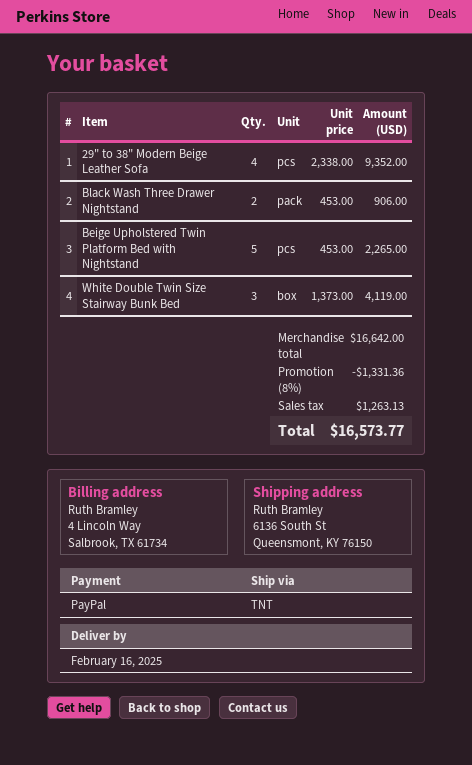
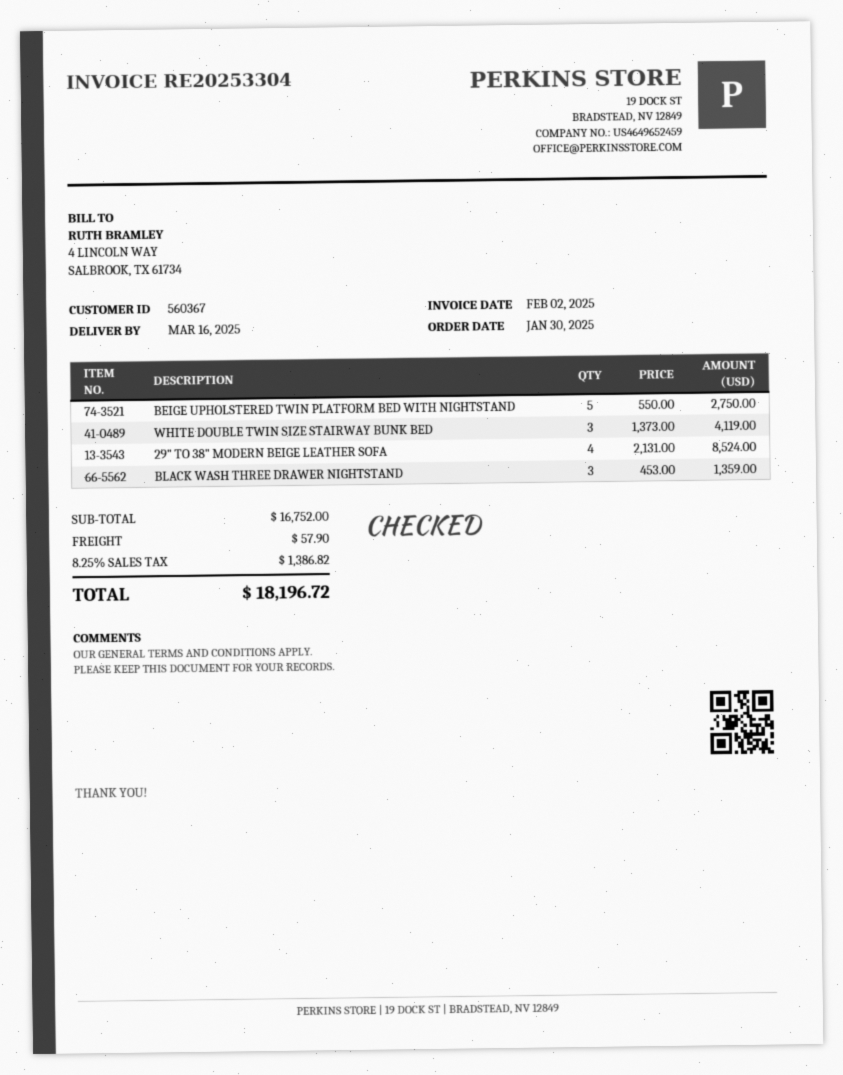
delivery date: 2025-02-16 -> 2025-03-16
29" to 38" Modern Beige Leather Sofa: 4 x 2338.00 = 9352.00 -> 4 x 2131.00 = 8524.00
Black Wash Three Drawer Nightstand: 2 x 453.00 = 906.00 -> 3 x 453.00 = 1359.00
Beige Upholstered Twin Platform Bed with Nightstand: 5 x 453.00 = 2265.00 -> 5 x 550.00 = 2750.00
subtotal: 16642.00 -> 16752.00
discount: 8% = 1331.36 -> none
shipping: none -> 57.90
tax: 1263.13 -> 1386.82
total: 16573.77 -> 18196.72

